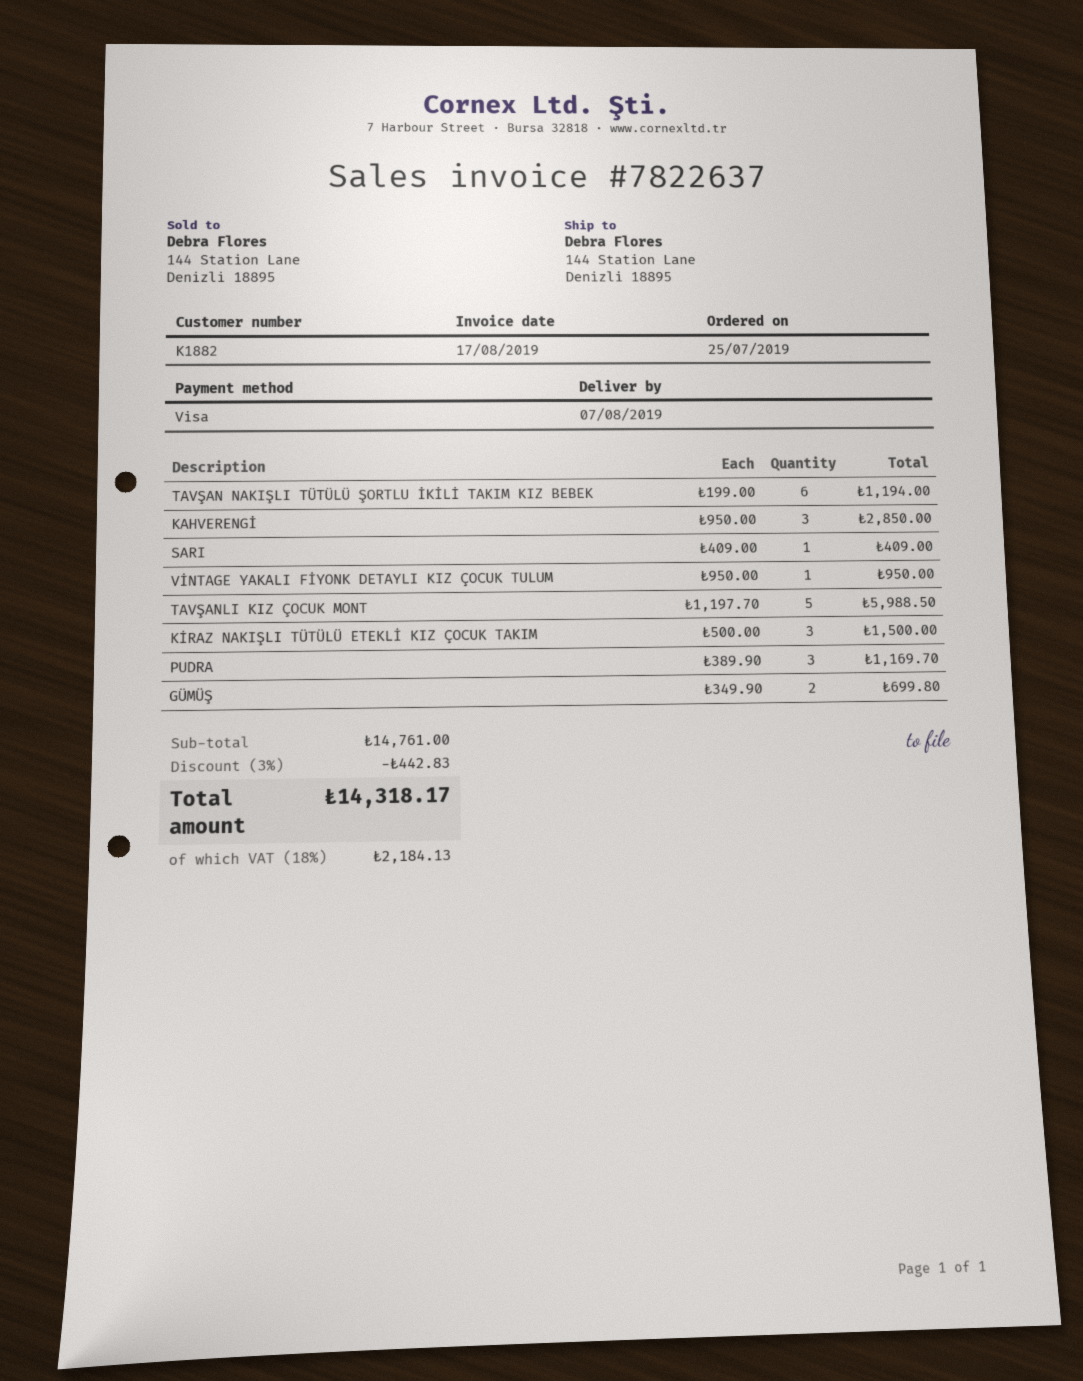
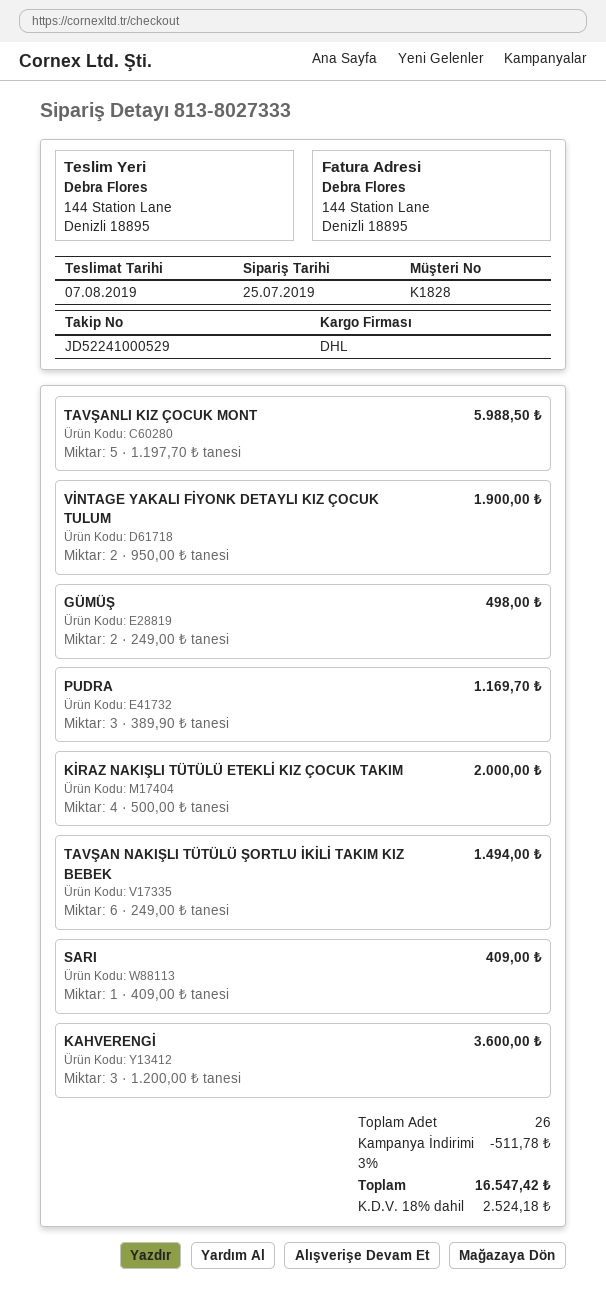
customer number: K1882 -> K1828
TAVŞAN NAKIŞLI TÜTÜLÜ ŞORTLU İKİLİ TAKIM KIZ BEBEK: 6 x 199.00 = 1194.00 -> 6 x 249.00 = 1494.00
KAHVERENGİ: 3 x 950.00 = 2850.00 -> 3 x 1200.00 = 3600.00
VİNTAGE YAKALI FİYONK DETAYLI KIZ ÇOCUK TULUM: 1 x 950.00 = 950.00 -> 2 x 950.00 = 1900.00
KİRAZ NAKIŞLI TÜTÜLÜ ETEKLİ KIZ ÇOCUK TAKIM: 3 x 500.00 = 1500.00 -> 4 x 500.00 = 2000.00
GÜMÜŞ: 2 x 349.90 = 699.80 -> 2 x 249.00 = 498.00
discount: 3% = 442.83 -> 3% = 511.78
tax: 18% = 2184.13 -> 18% = 2524.18
total: 14318.17 -> 16547.42

